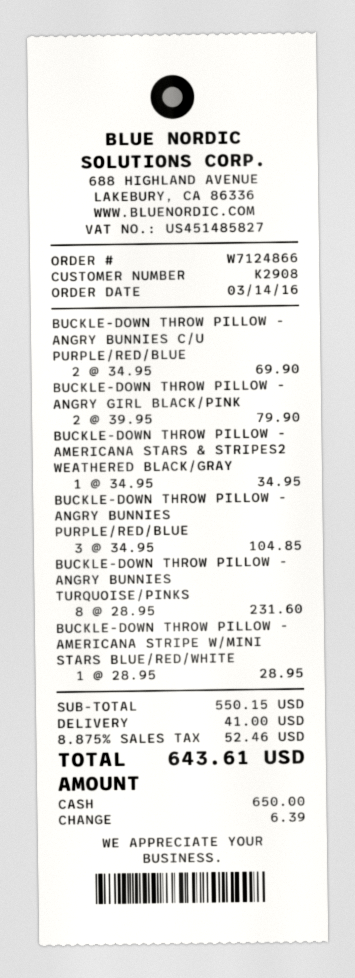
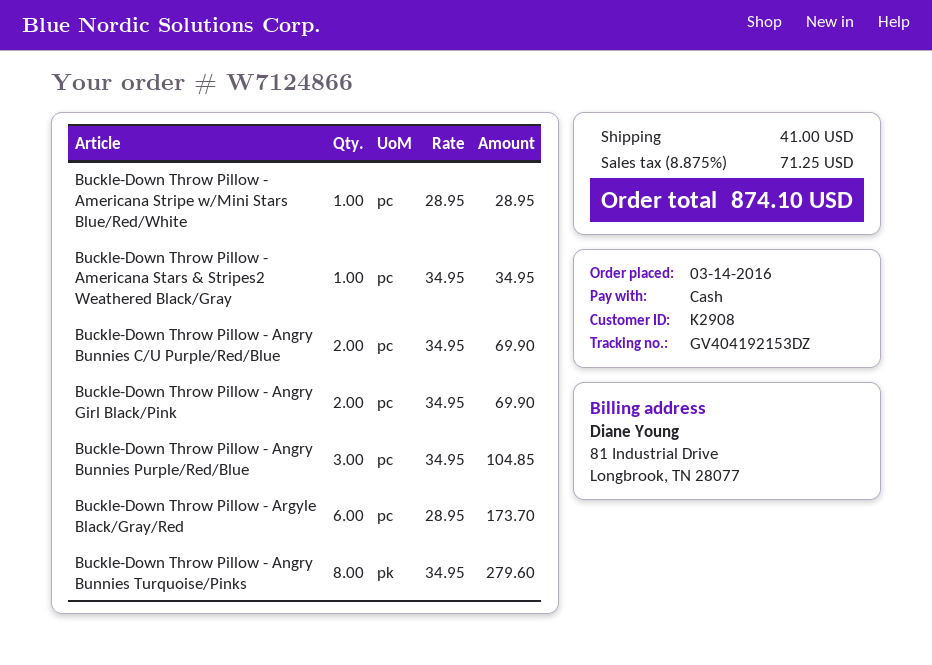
BUCKLE-DOWN THROW PILLOW - ANGRY GIRL BLACK/PINK: 2 x 39.95 = 79.90 -> 2 x 34.95 = 69.90
BUCKLE-DOWN THROW PILLOW - ANGRY BUNNIES TURQUOISE/PINKS: 8 x 28.95 = 231.60 -> 8 x 34.95 = 279.60
Buckle-Down Throw Pillow - Argyle Black/Gray/Red: none -> 6 x 28.95 = 173.70
tax: 8.875% = 52.46 -> 8.875% = 71.25
total: 643.61 -> 874.10

